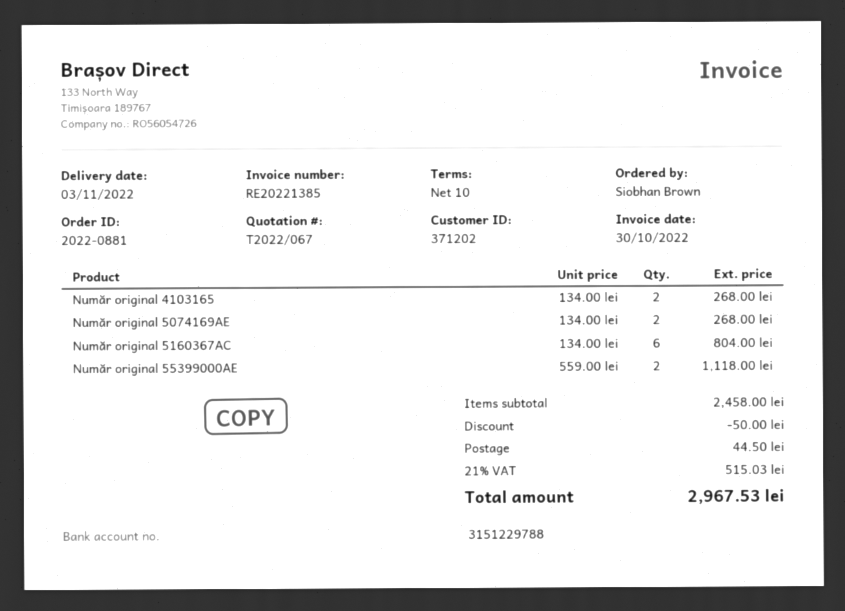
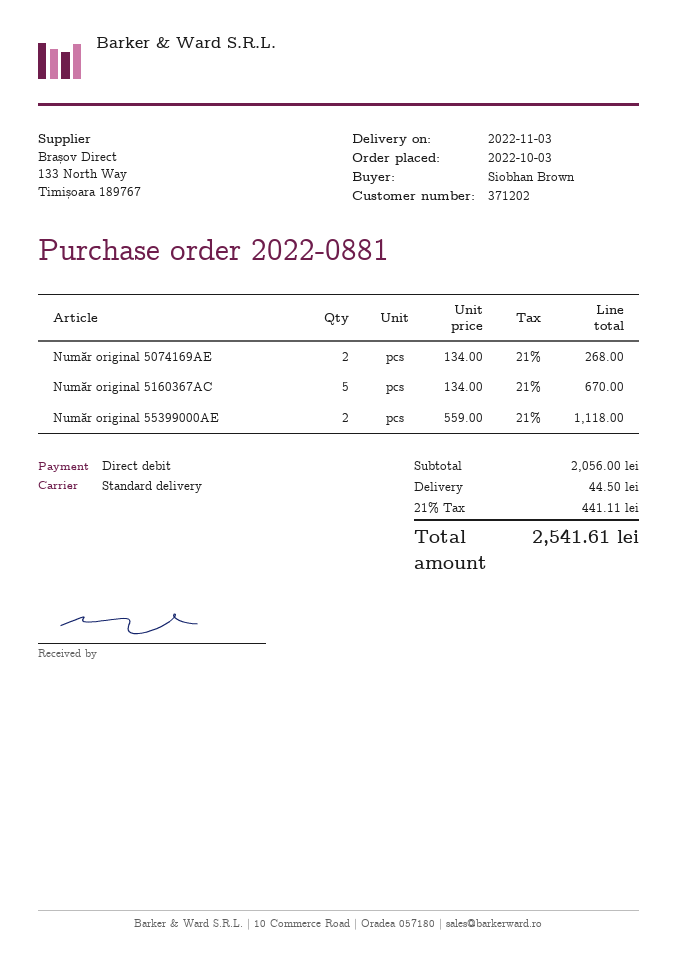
Număr original 4103165: 2 x 134.00 = 268.00 -> none
Număr original 5160367AC: 6 x 134.00 = 804.00 -> 5 x 134.00 = 670.00
subtotal: 2458.00 -> 2056.00
discount: 50.00 -> none
tax: 21% = 515.03 -> 21% = 441.11
total: 2967.53 -> 2541.61

